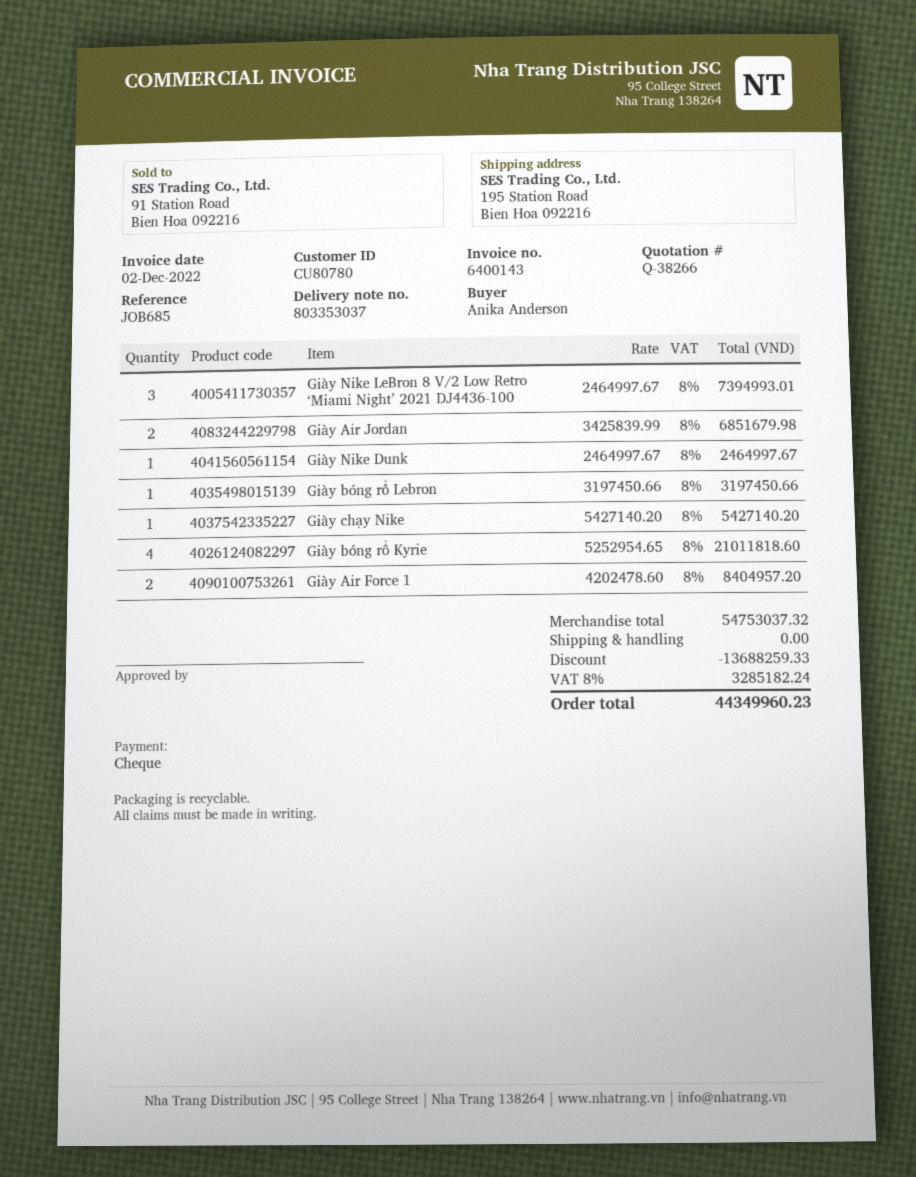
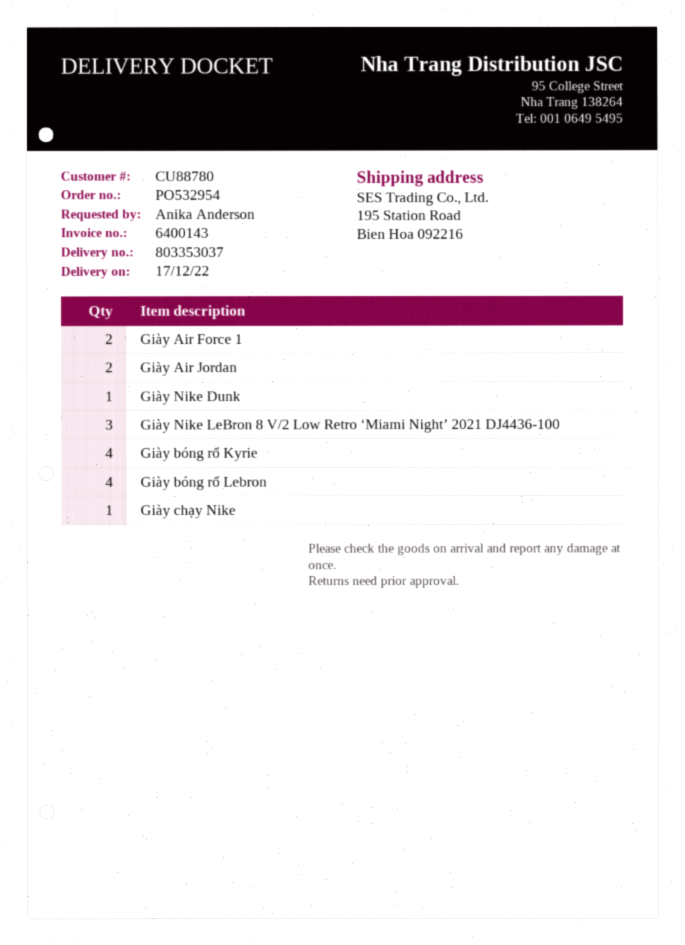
customer number: CU80780 -> CU88780
Giày bóng rổ Lebron: 1 -> 4

